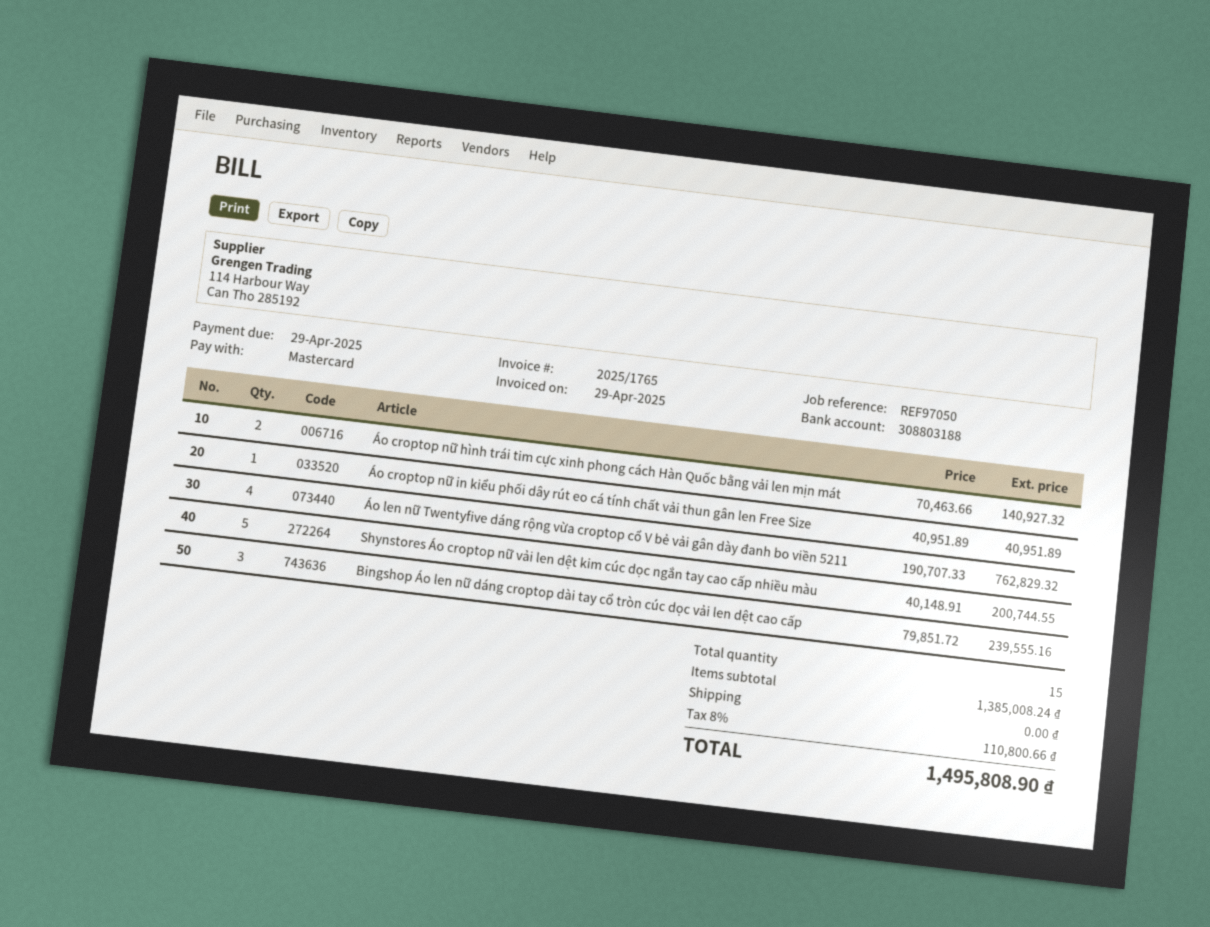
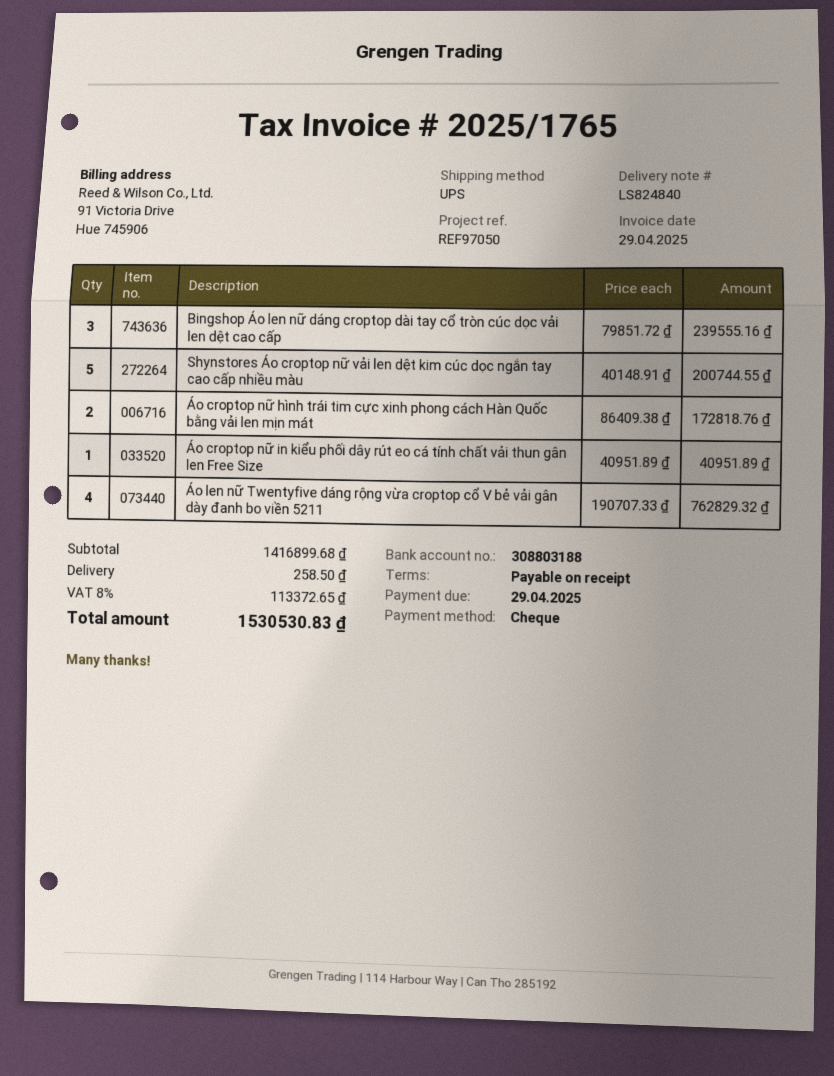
payment method: Mastercard -> cheque
Áo croptop nữ hình trái tim cực xinh phong cách Hàn Quốc bằng vải len mịn mát: 2 x 70463.66 = 140927.32 -> 2 x 86409.38 = 172818.76
subtotal: 1385008.24 -> 1416899.68
shipping: 0.00 -> 258.50
tax: 8% = 110800.66 -> 8% = 113372.65
total: 1495808.90 -> 1530530.83

